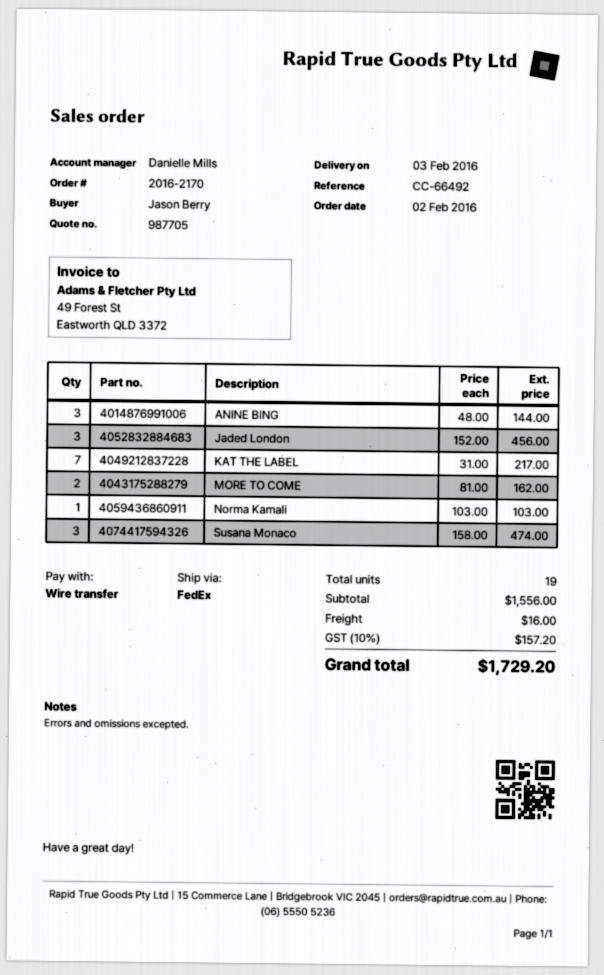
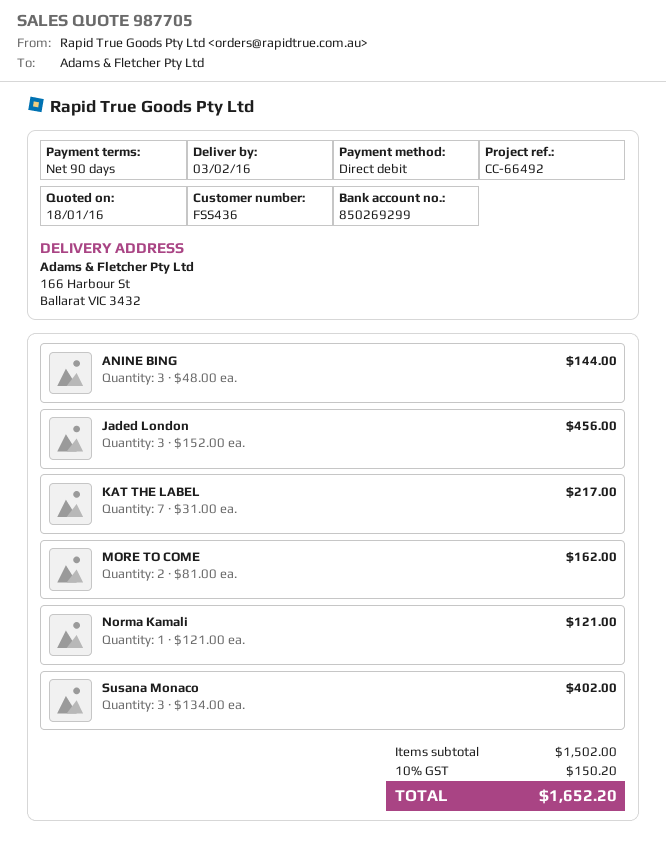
payment method: bank transfer -> direct debit
Norma Kamali: 1 x 103.00 = 103.00 -> 1 x 121.00 = 121.00
Susana Monaco: 3 x 158.00 = 474.00 -> 3 x 134.00 = 402.00
subtotal: 1556.00 -> 1502.00
shipping: 16.00 -> none
tax: 10% = 157.20 -> 10% = 150.20
total: 1729.20 -> 1652.20

